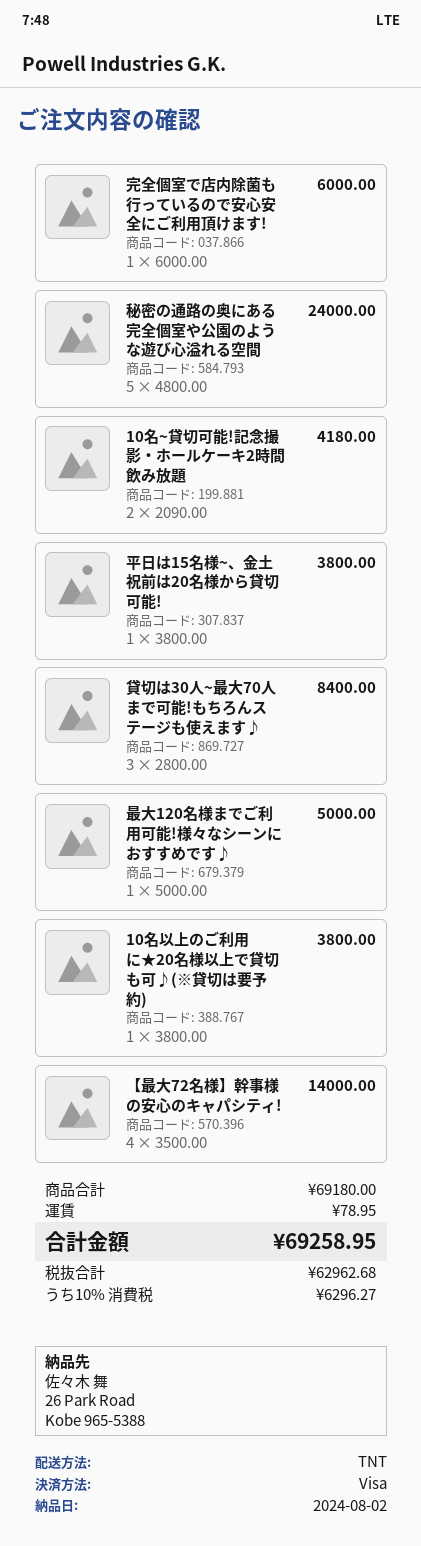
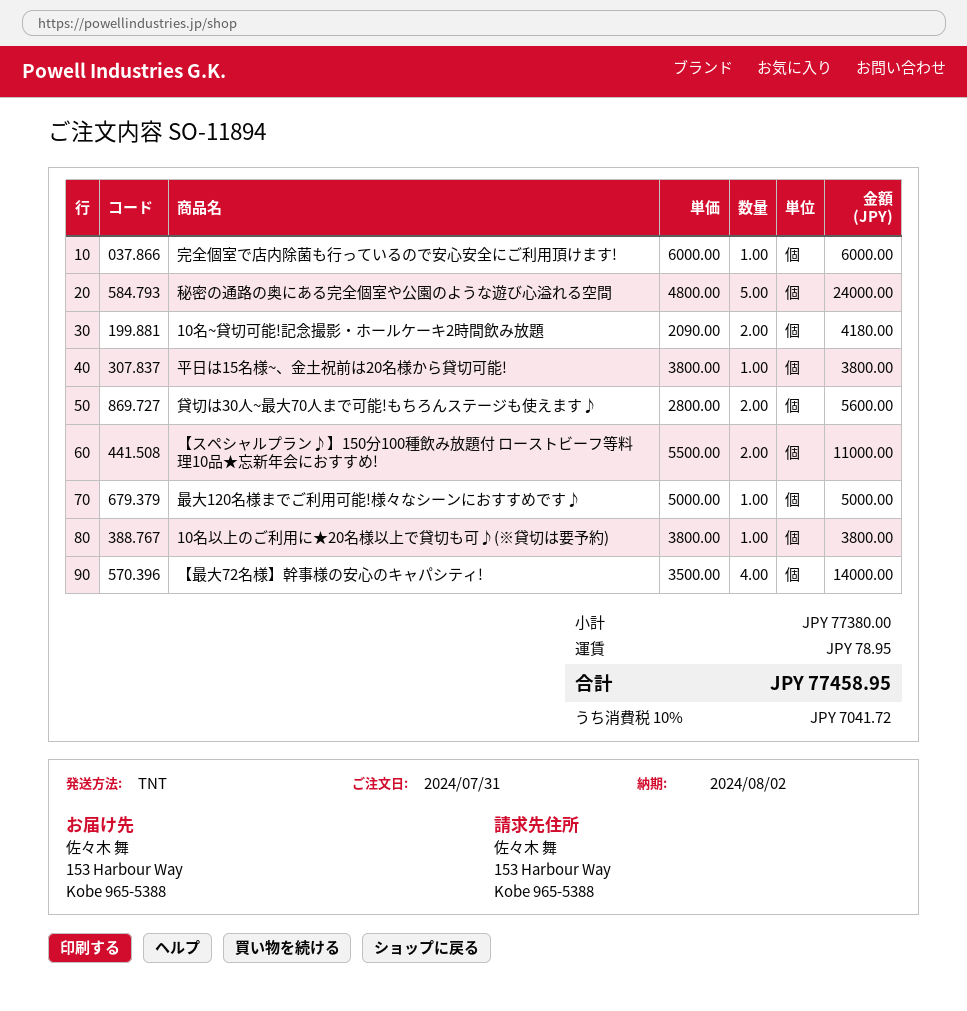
ship to: 26 Park Road, Kobe 965-5388 -> 153 Harbour Way, Kobe 965-5388
貸切は30人~最大70人まで可能!もちろんステージも使えます♪: 3 x 2800.00 = 8400.00 -> 2 x 2800.00 = 5600.00
【スペシャルプラン♪】150分100種飲み放題付 ローストビーフ等料理10品★忘新年会におすすめ!: none -> 2 x 5500.00 = 11000.00
subtotal: 69180.00 -> 77380.00
tax: 10% = 6296.27 -> 10% = 7041.72
total: 69258.95 -> 77458.95

